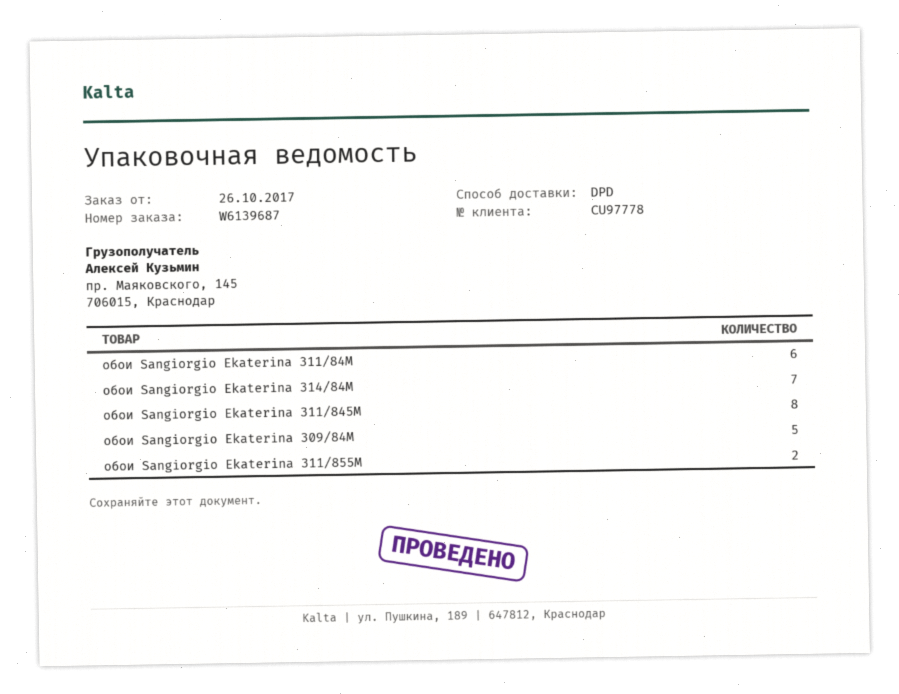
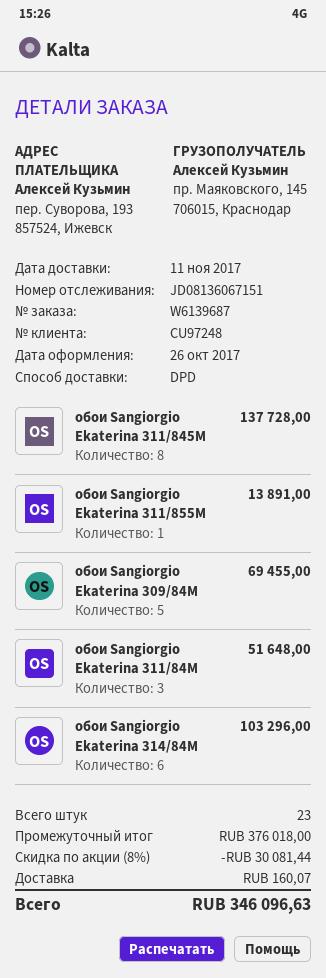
customer number: CU97778 -> CU97248
обои Sangiorgio Ekaterina 311/84M: 6 -> 3
обои Sangiorgio Ekaterina 314/84M: 7 -> 6
обои Sangiorgio Ekaterina 311/855M: 2 -> 1

